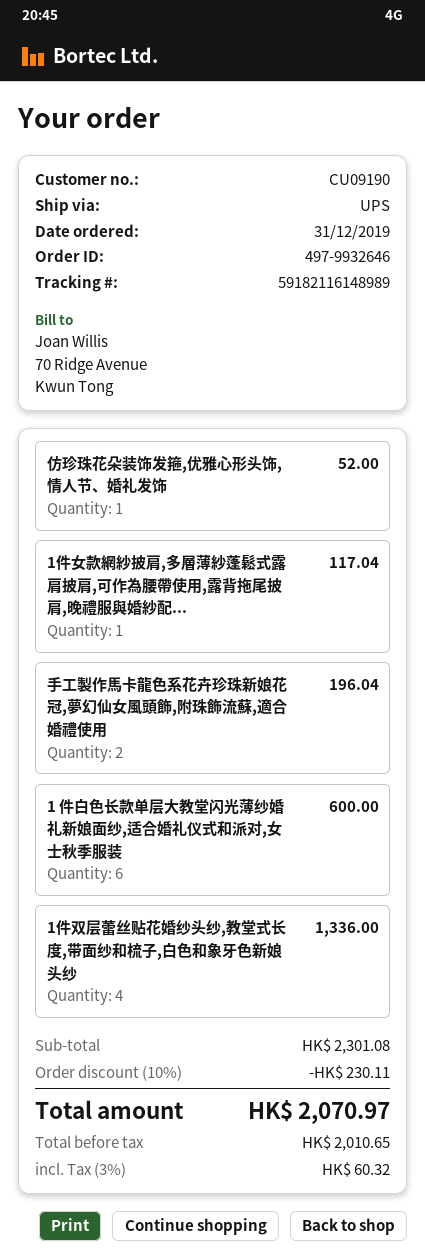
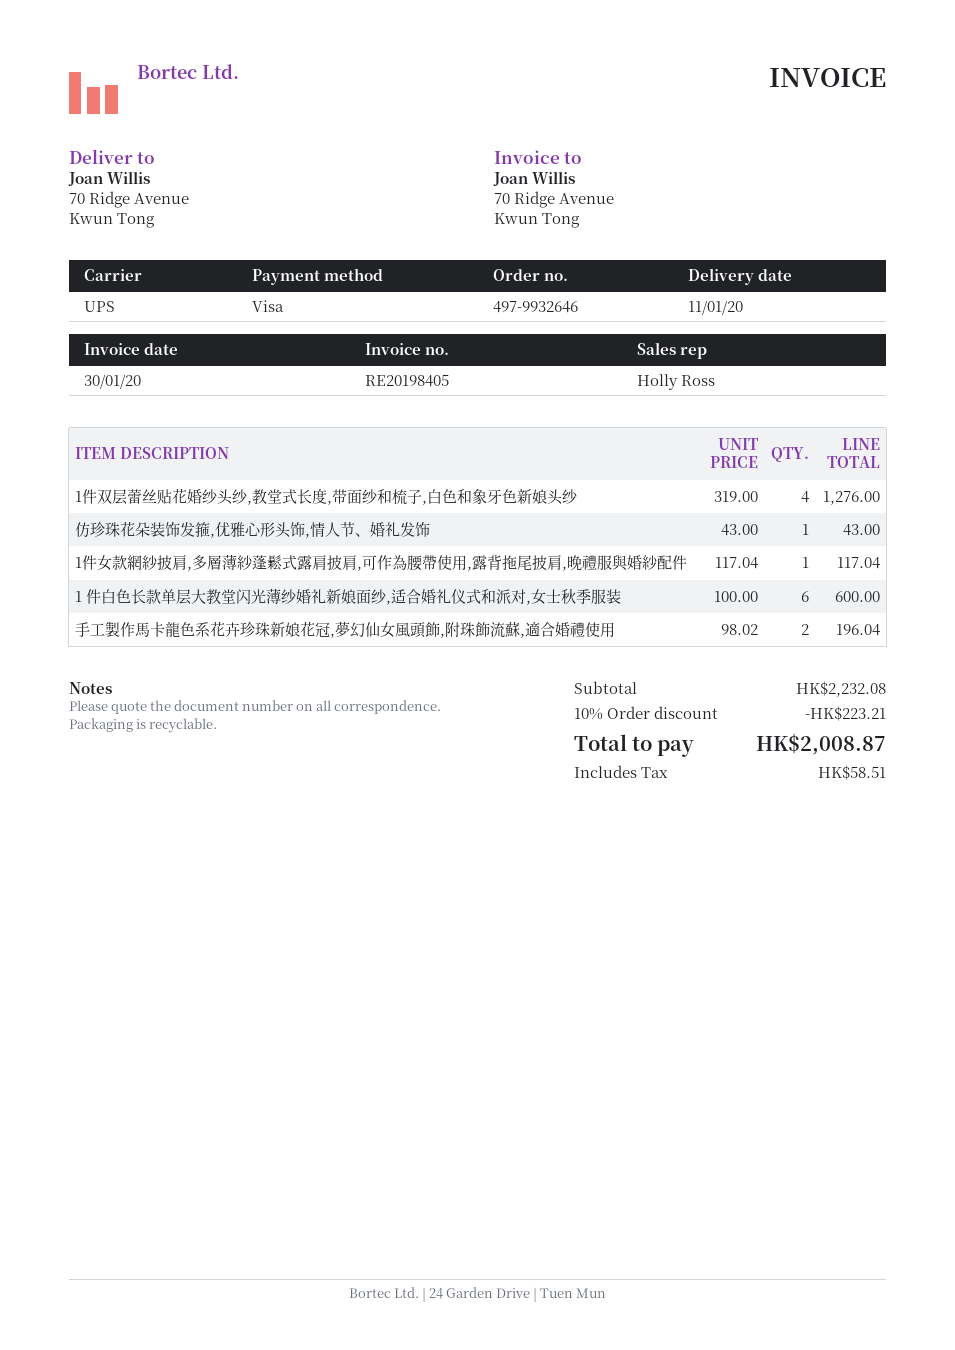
仿珍珠花朵装饰发箍,优雅心形头饰,情人节、婚礼发饰: 1 for 52.00 -> 1 for 43.00
1件双层蕾丝贴花婚纱头纱,教堂式长度,带面纱和梳子,白色和象牙色新娘头纱: 4 for 1336.00 -> 4 for 1276.00
subtotal: 2301.08 -> 2232.08
discount: 10% = 230.11 -> 10% = 223.21
tax: 60.32 -> 58.51
total: 2070.97 -> 2008.87

